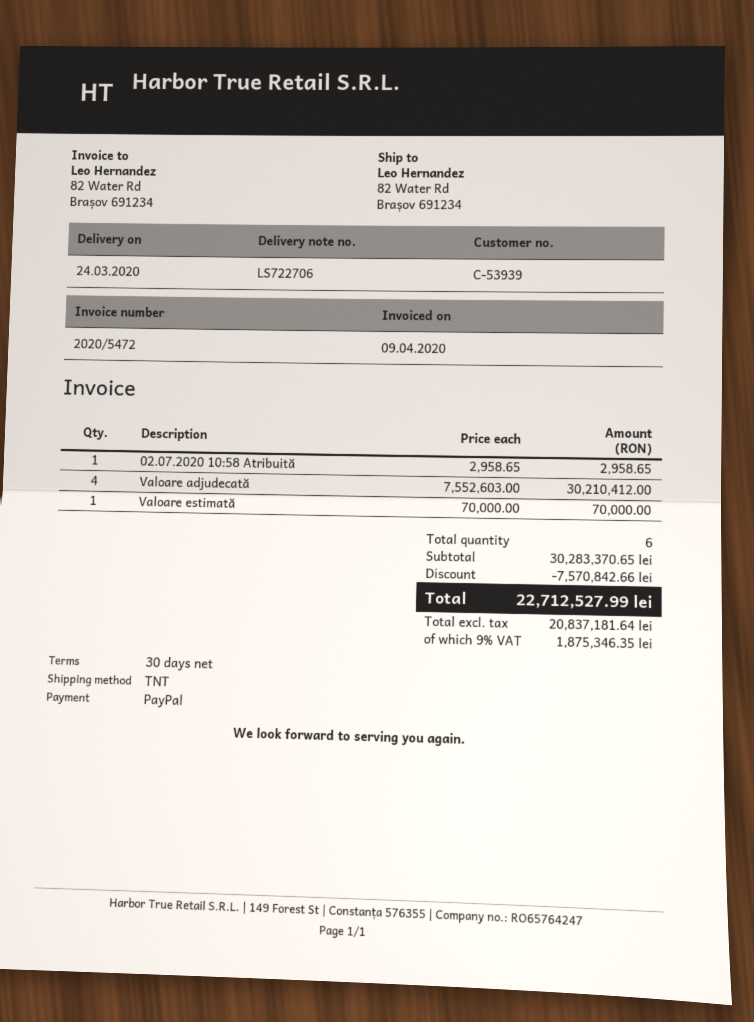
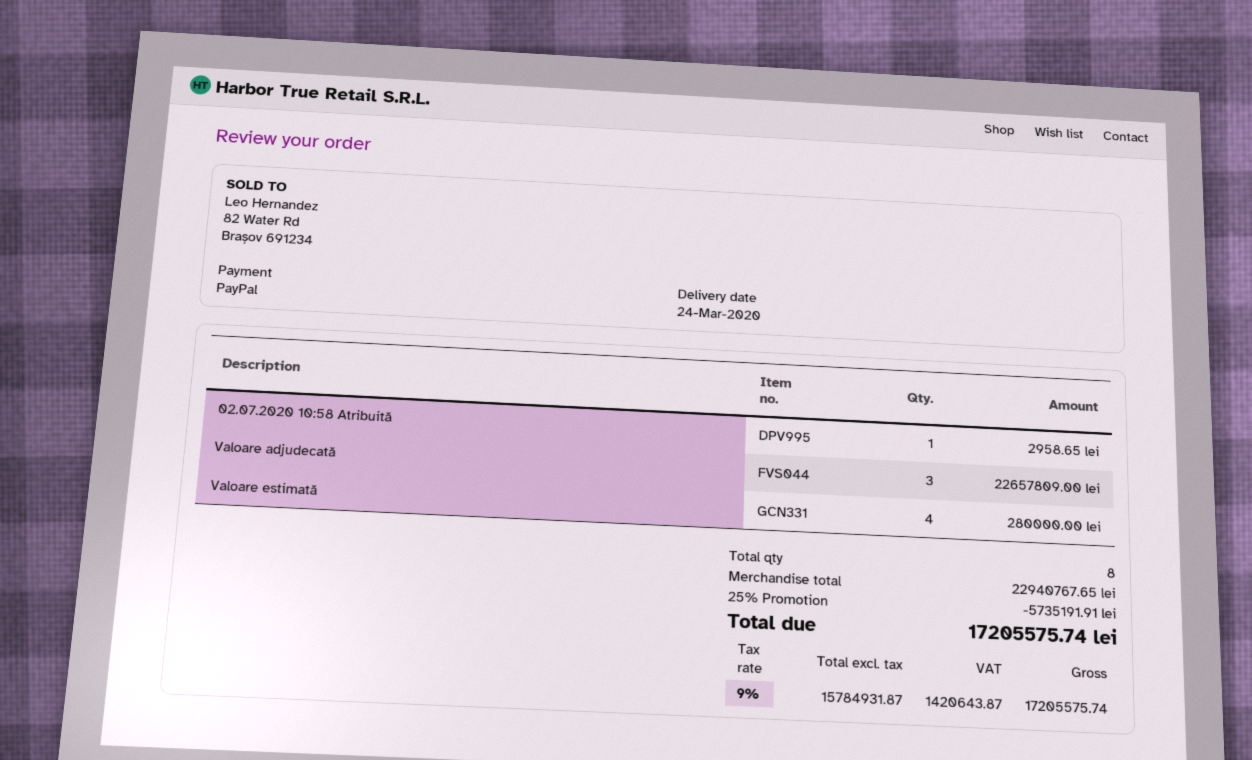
Valoare adjudecată: 4 for 30210412.00 -> 3 for 22657809.00
Valoare estimată: 1 for 70000.00 -> 4 for 280000.00
total quantity: 6 -> 8
subtotal: 30283370.65 -> 22940767.65
discount: 7570842.66 -> 5735191.91
net: 20837181.64 -> 15784931.87
tax: 9% = 1875346.35 -> 9% = 1420643.87
total: 22712527.99 -> 17205575.74

